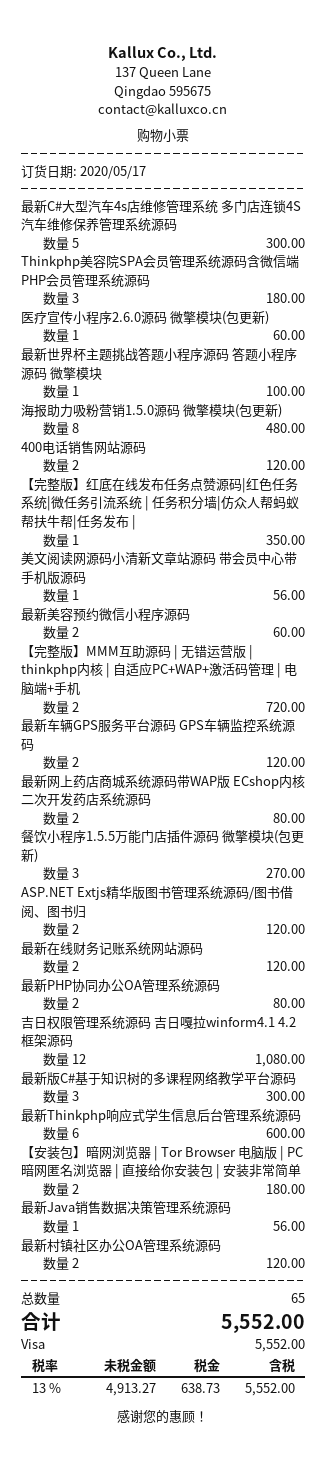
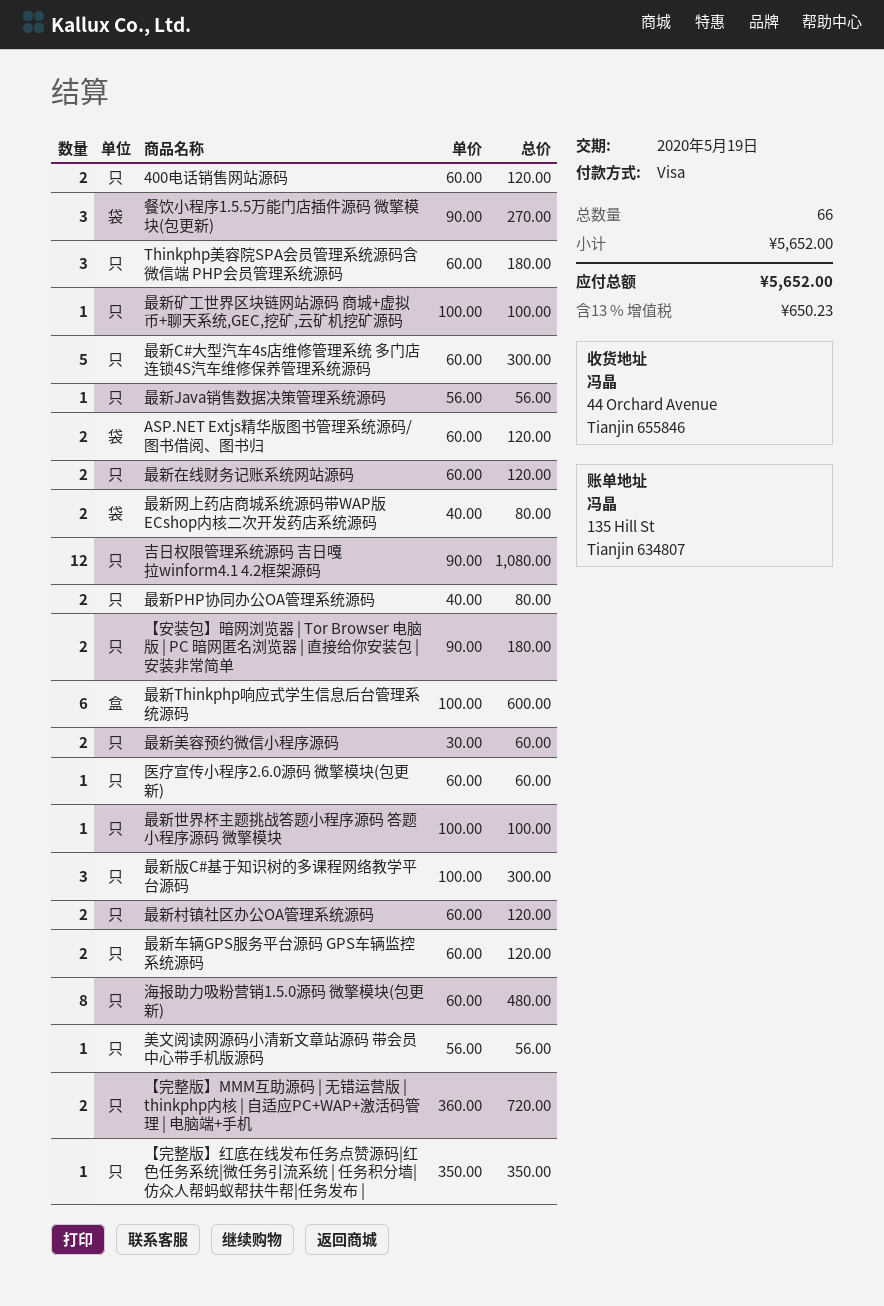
最新矿工世界区块链网站源码 商城+虚拟币+聊天系统,GEC,挖矿,云矿机挖矿源码: none -> 1 for 100.00
total quantity: 65 -> 66
tax: 13% = 638.73 -> 13% = 650.23
total: 5552.00 -> 5652.00

